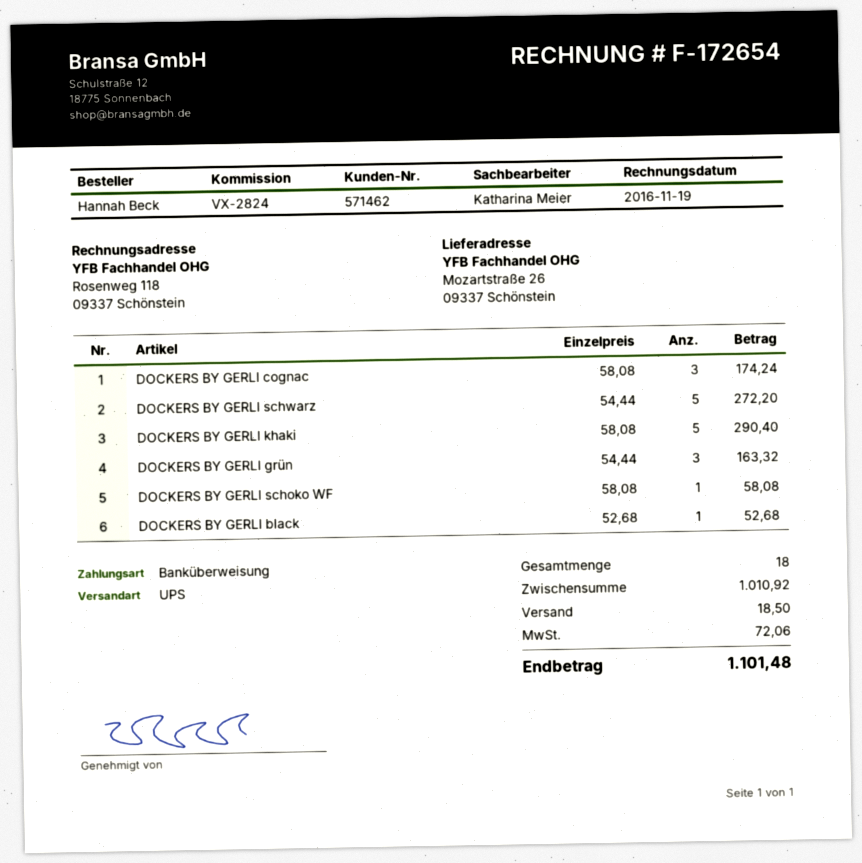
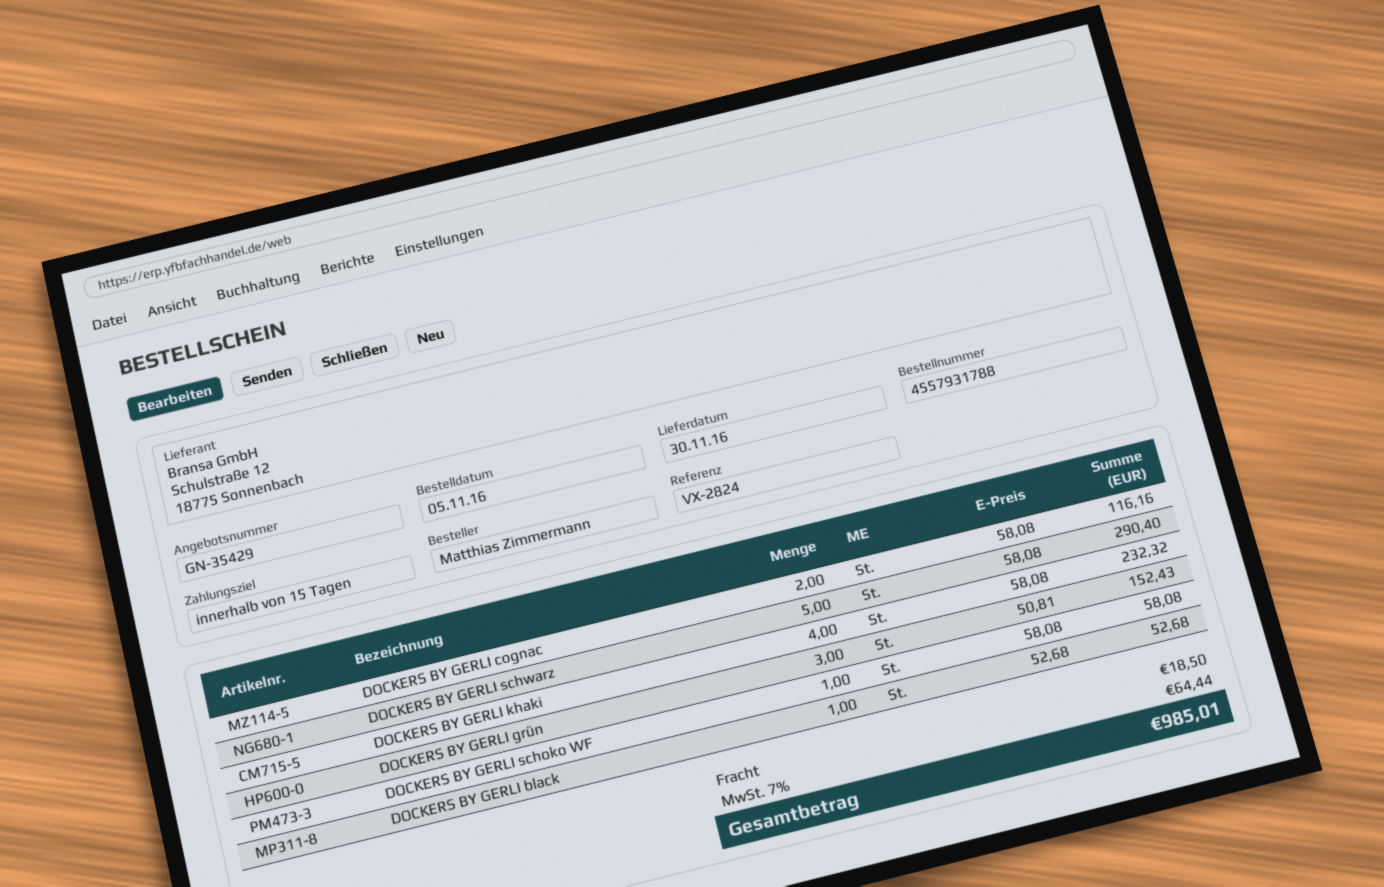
ordered by: Hannah Beck -> Matthias Zimmermann
DOCKERS BY GERLI cognac: 3 x 58.08 = 174.24 -> 2 x 58.08 = 116.16
DOCKERS BY GERLI schwarz: 5 x 54.44 = 272.20 -> 5 x 58.08 = 290.40
DOCKERS BY GERLI khaki: 5 x 58.08 = 290.40 -> 4 x 58.08 = 232.32
DOCKERS BY GERLI grün: 3 x 54.44 = 163.32 -> 3 x 50.81 = 152.43
tax: 72.06 -> 64.44
total: 1101.48 -> 985.01

